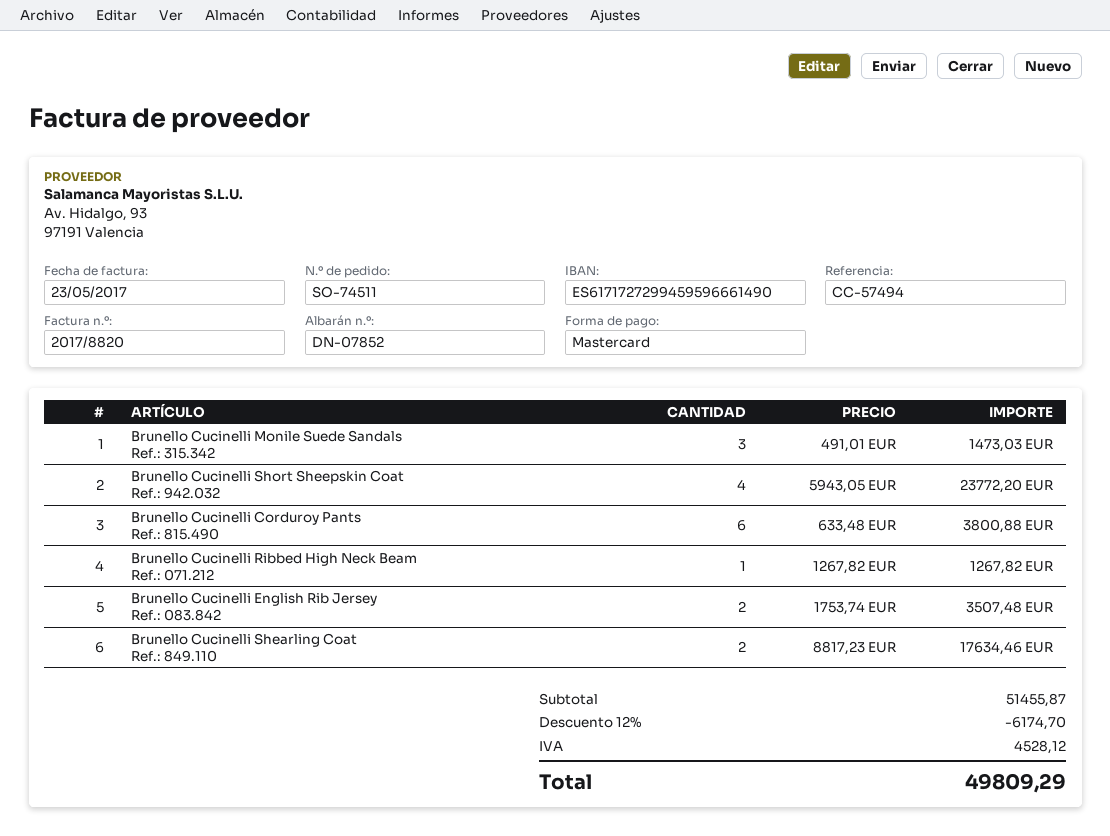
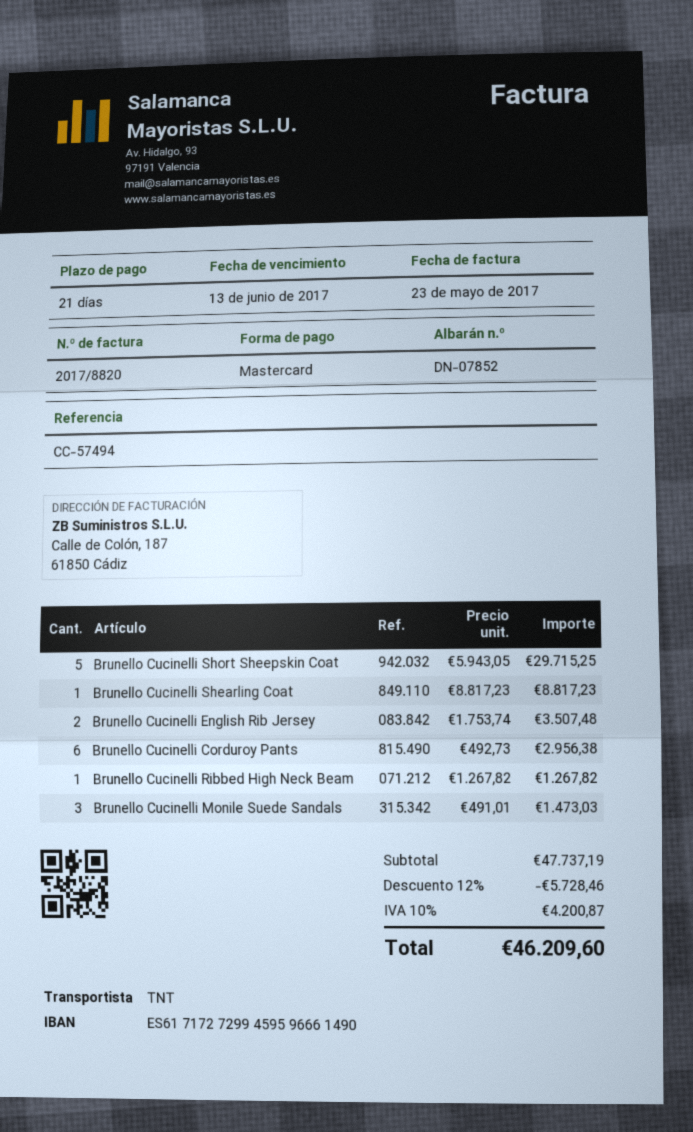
Brunello Cucinelli Short Sheepskin Coat: 4 x 5943.05 = 23772.20 -> 5 x 5943.05 = 29715.25
Brunello Cucinelli Corduroy Pants: 6 x 633.48 = 3800.88 -> 6 x 492.73 = 2956.38
Brunello Cucinelli Shearling Coat: 2 x 8817.23 = 17634.46 -> 1 x 8817.23 = 8817.23
subtotal: 51455.87 -> 47737.19
discount: 12% = 6174.70 -> 12% = 5728.46
tax: 4528.12 -> 4200.87
total: 49809.29 -> 46209.60

